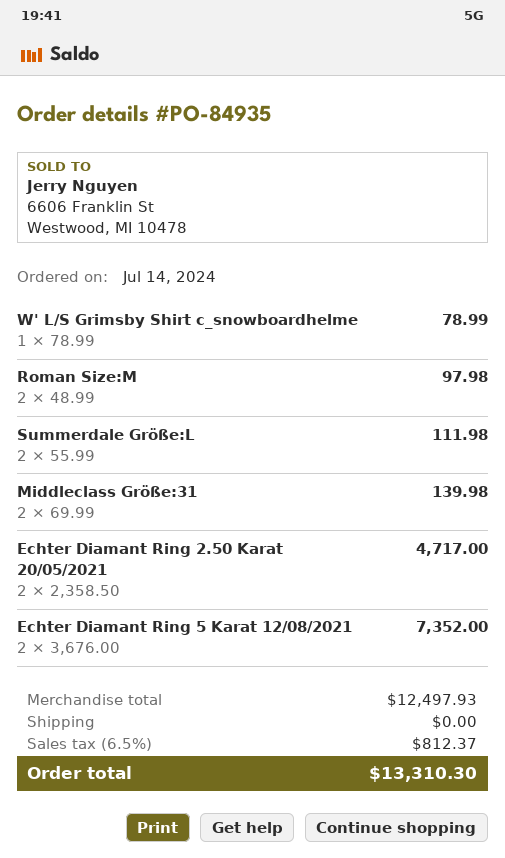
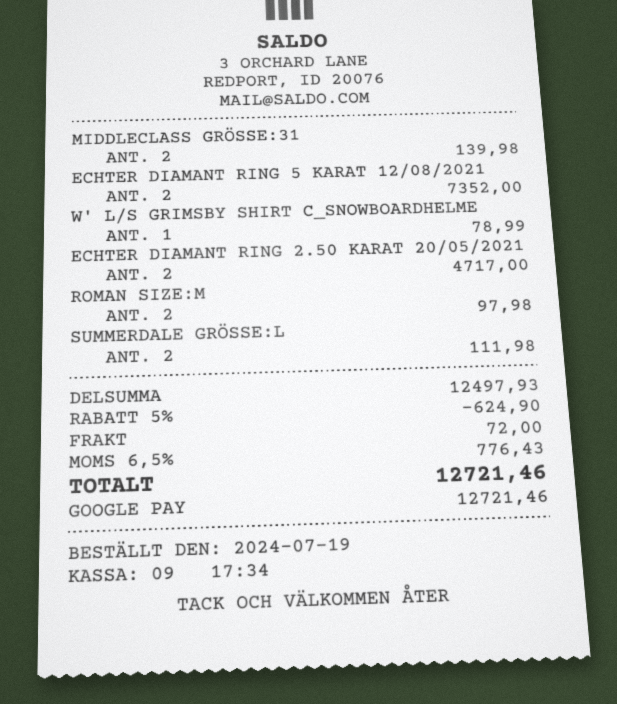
order date: 2024-07-14 -> 2024-07-19
discount: none -> 5% = 624.90
shipping: 0.00 -> 72.00
tax: 6.5% = 812.37 -> 6.5% = 776.43
total: 13310.30 -> 12721.46

